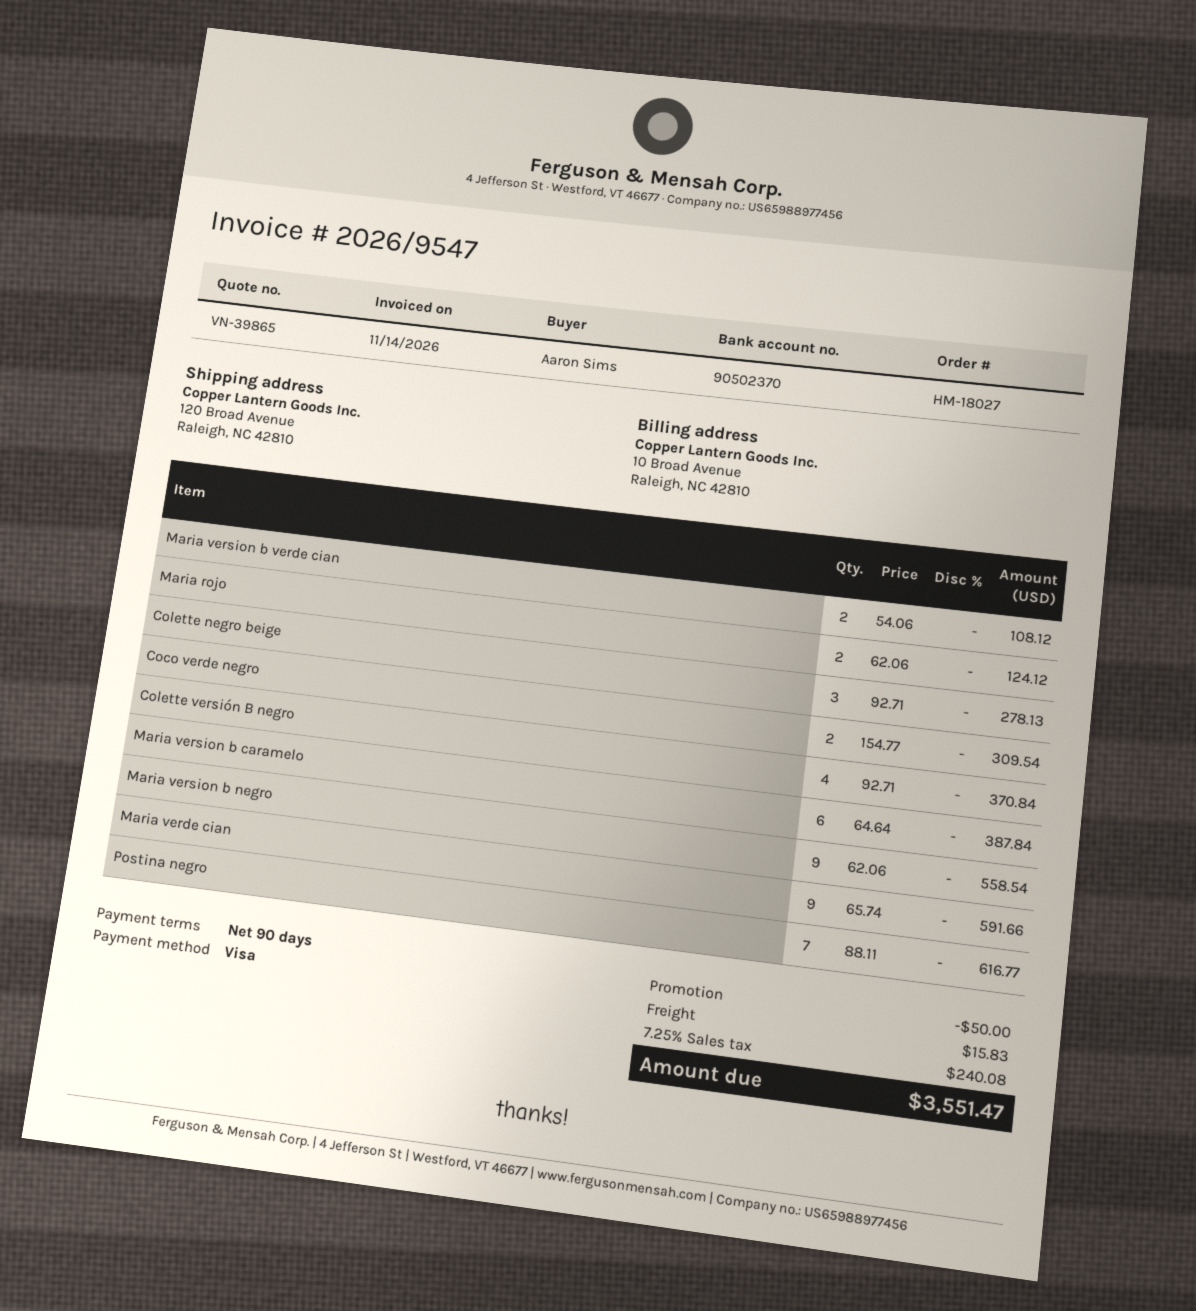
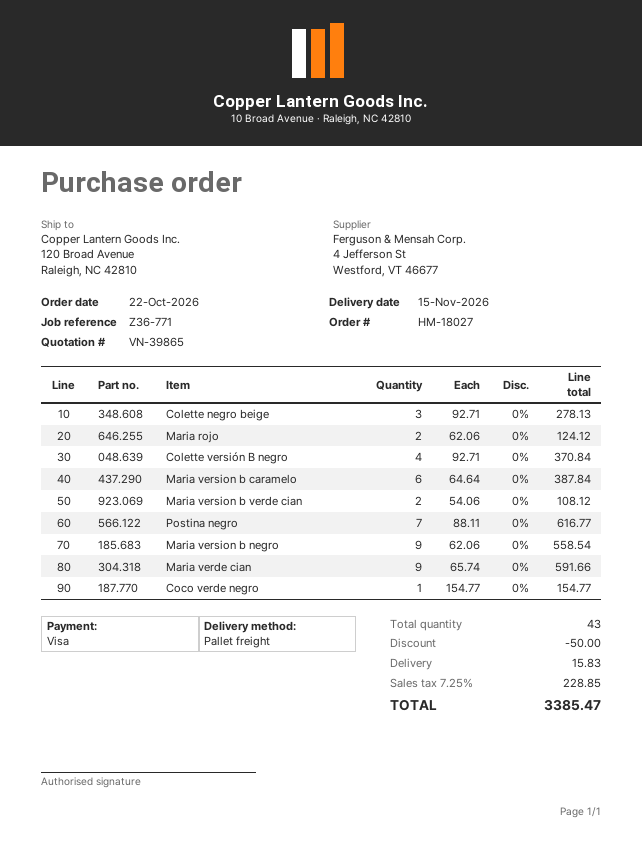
Coco verde negro: 2 x 154.77 = 309.54 -> 1 x 154.77 = 154.77
tax: 7.25% = 240.08 -> 7.25% = 228.85
total: 3551.47 -> 3385.47

